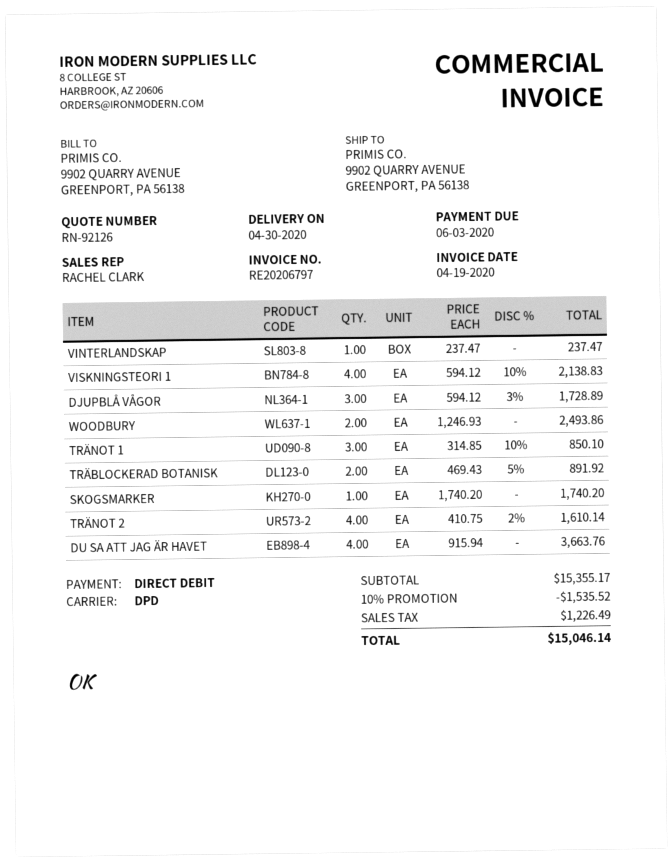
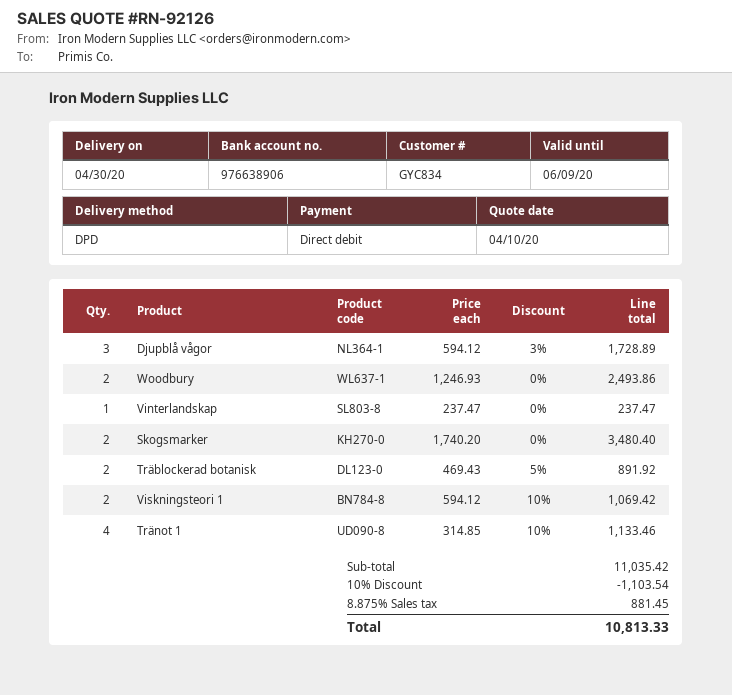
VISKNINGSTEORI 1: 4 x 594.12 - 10% = 2138.83 -> 2 x 594.12 - 10% = 1069.42
TRÄNOT 1: 3 x 314.85 - 10% = 850.10 -> 4 x 314.85 - 10% = 1133.46
SKOGSMARKER: 1 x 1740.20 = 1740.20 -> 2 x 1740.20 = 3480.40
TRÄNOT 2: 4 x 410.75 - 2% = 1610.14 -> none
DU SA ATT JAG ÄR HAVET: 4 x 915.94 = 3663.76 -> none
subtotal: 15355.17 -> 11035.42
discount: 10% = 1535.52 -> 10% = 1103.54
tax: 1226.49 -> 881.45
total: 15046.14 -> 10813.33

